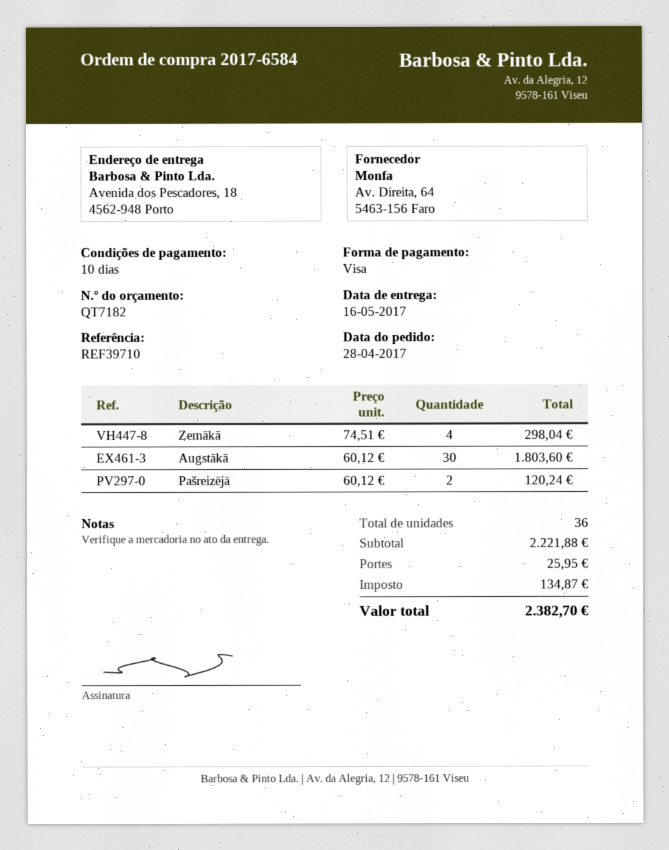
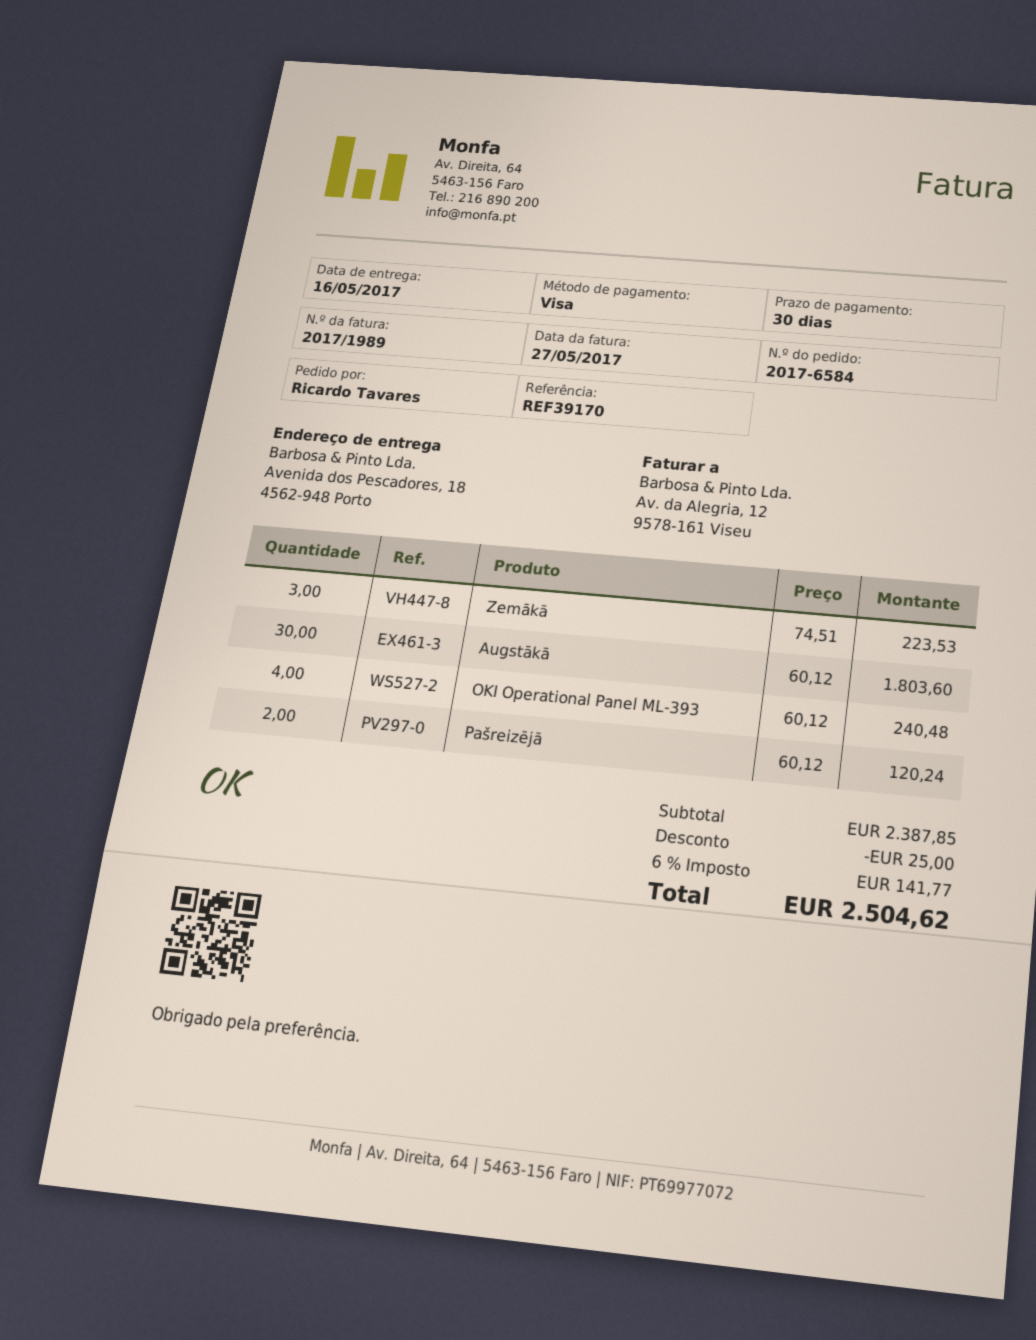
payment terms: 10 days -> 30 days
reference: REF39710 -> REF39170
Zemākā: 4 x 74.51 = 298.04 -> 3 x 74.51 = 223.53
OKI Operational Panel ML-393: none -> 4 x 60.12 = 240.48
subtotal: 2221.88 -> 2387.85
discount: none -> 25.00
shipping: 25.95 -> none
tax: 134.87 -> 141.77
total: 2382.70 -> 2504.62

